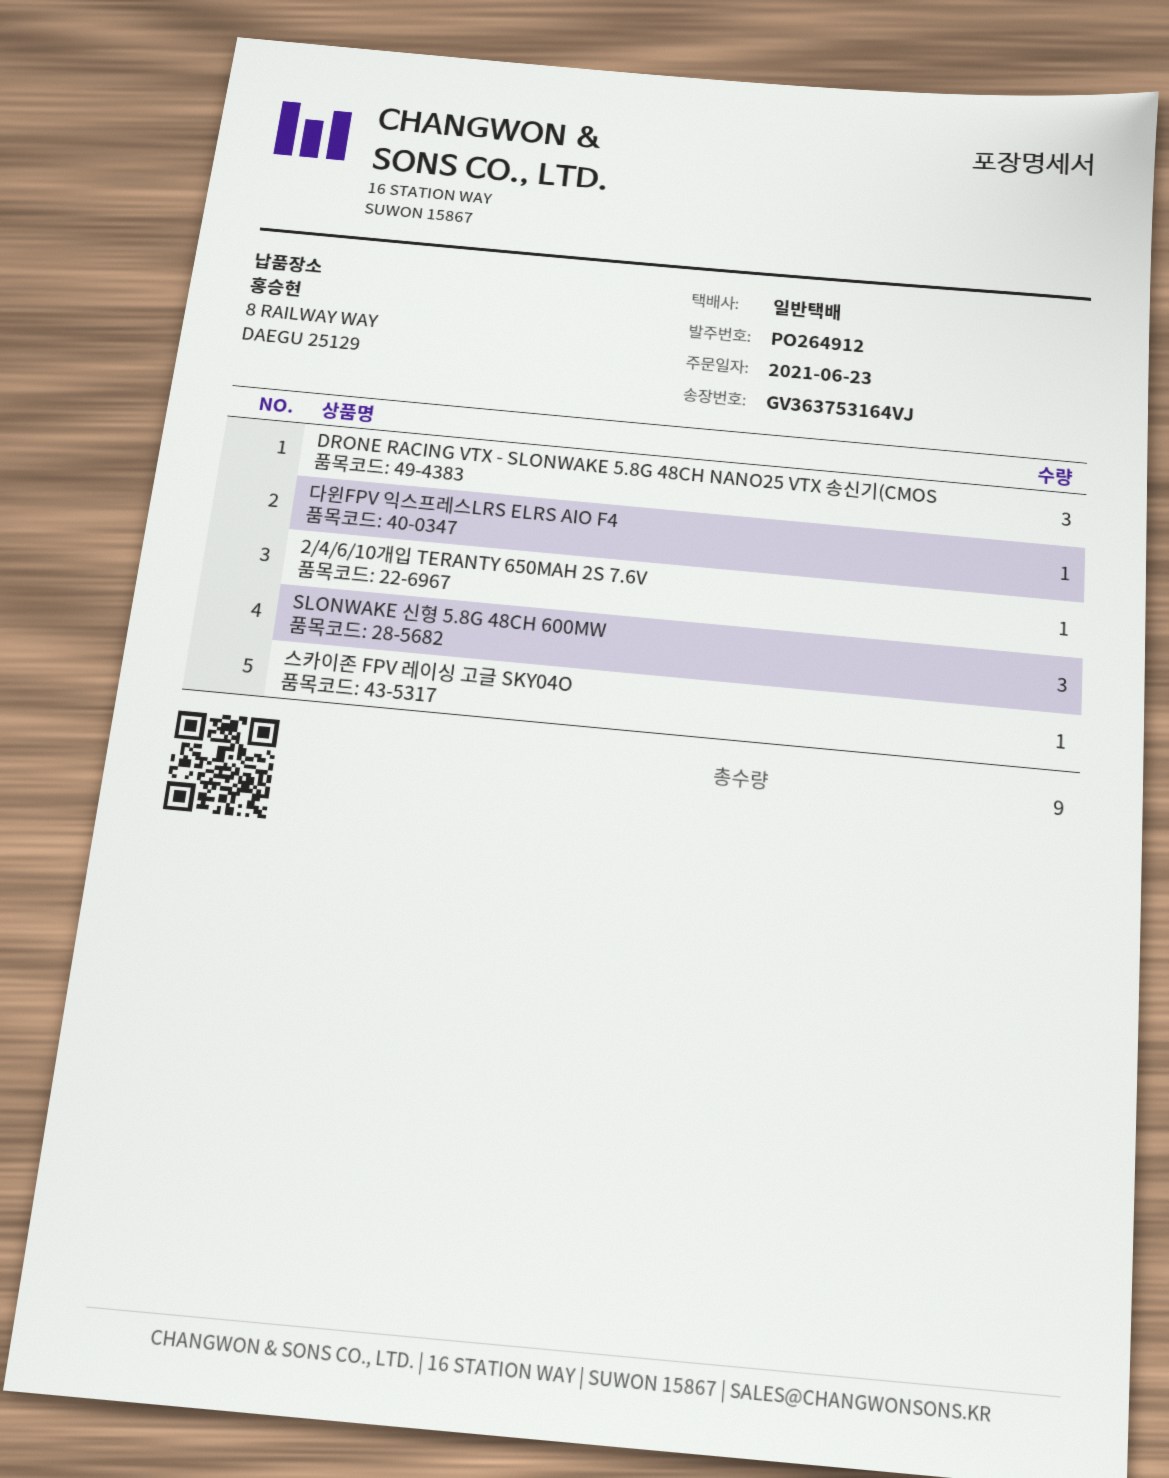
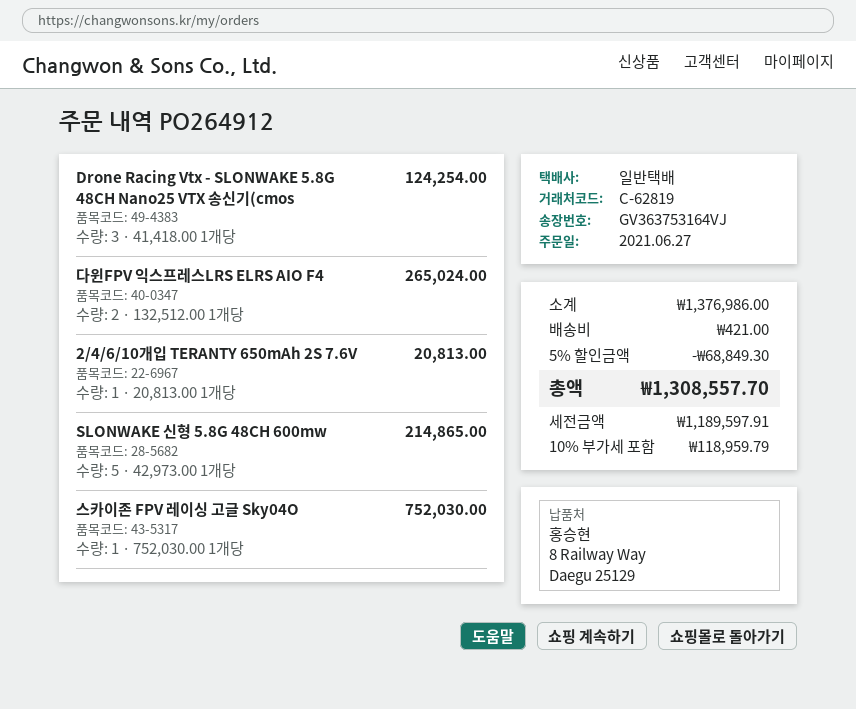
order date: 2021-06-23 -> 2021-06-27
다윈FPV 익스프레스LRS ELRS AIO F4: 1 -> 2
SLONWAKE 신형 5.8G 48CH 600MW: 3 -> 5

